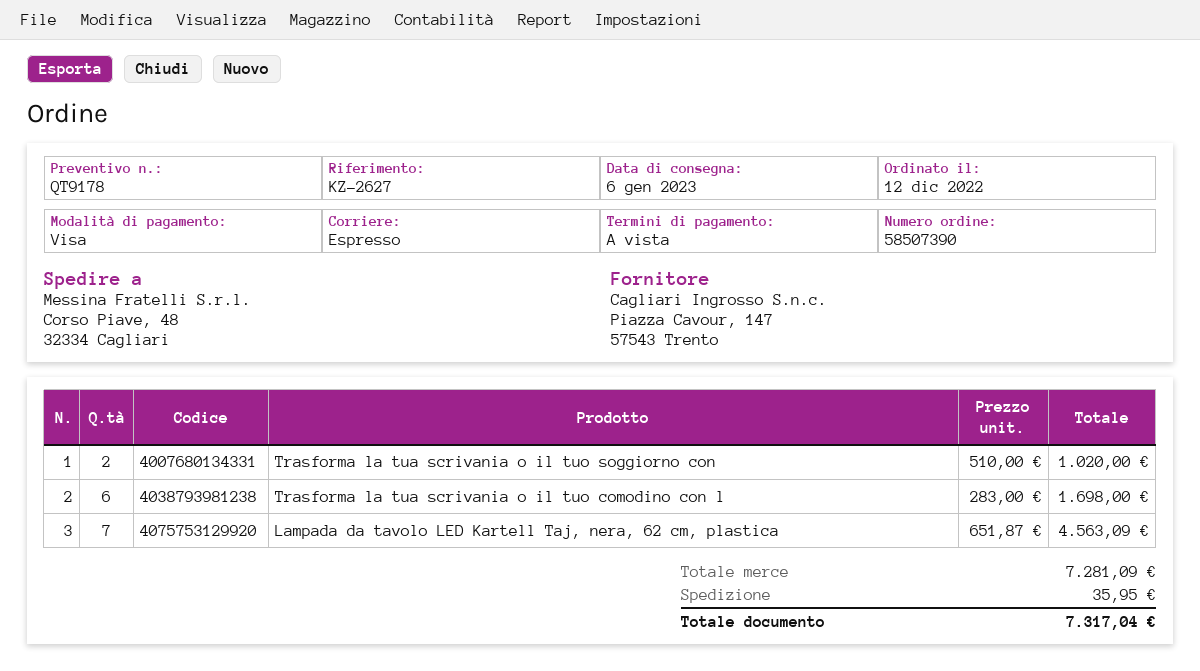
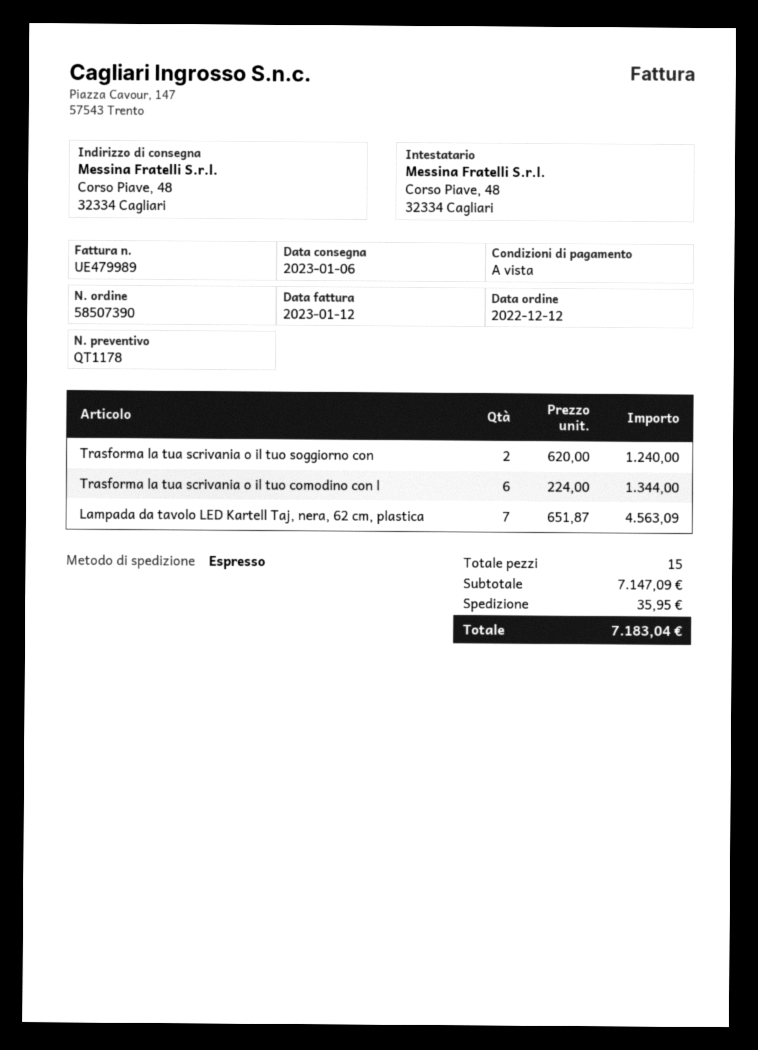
quote number: QT9178 -> QT1178
Trasforma la tua scrivania o il tuo soggiorno con: 2 x 510.00 = 1020.00 -> 2 x 620.00 = 1240.00
Trasforma la tua scrivania o il tuo comodino con l: 6 x 283.00 = 1698.00 -> 6 x 224.00 = 1344.00
subtotal: 7281.09 -> 7147.09
total: 7317.04 -> 7183.04

